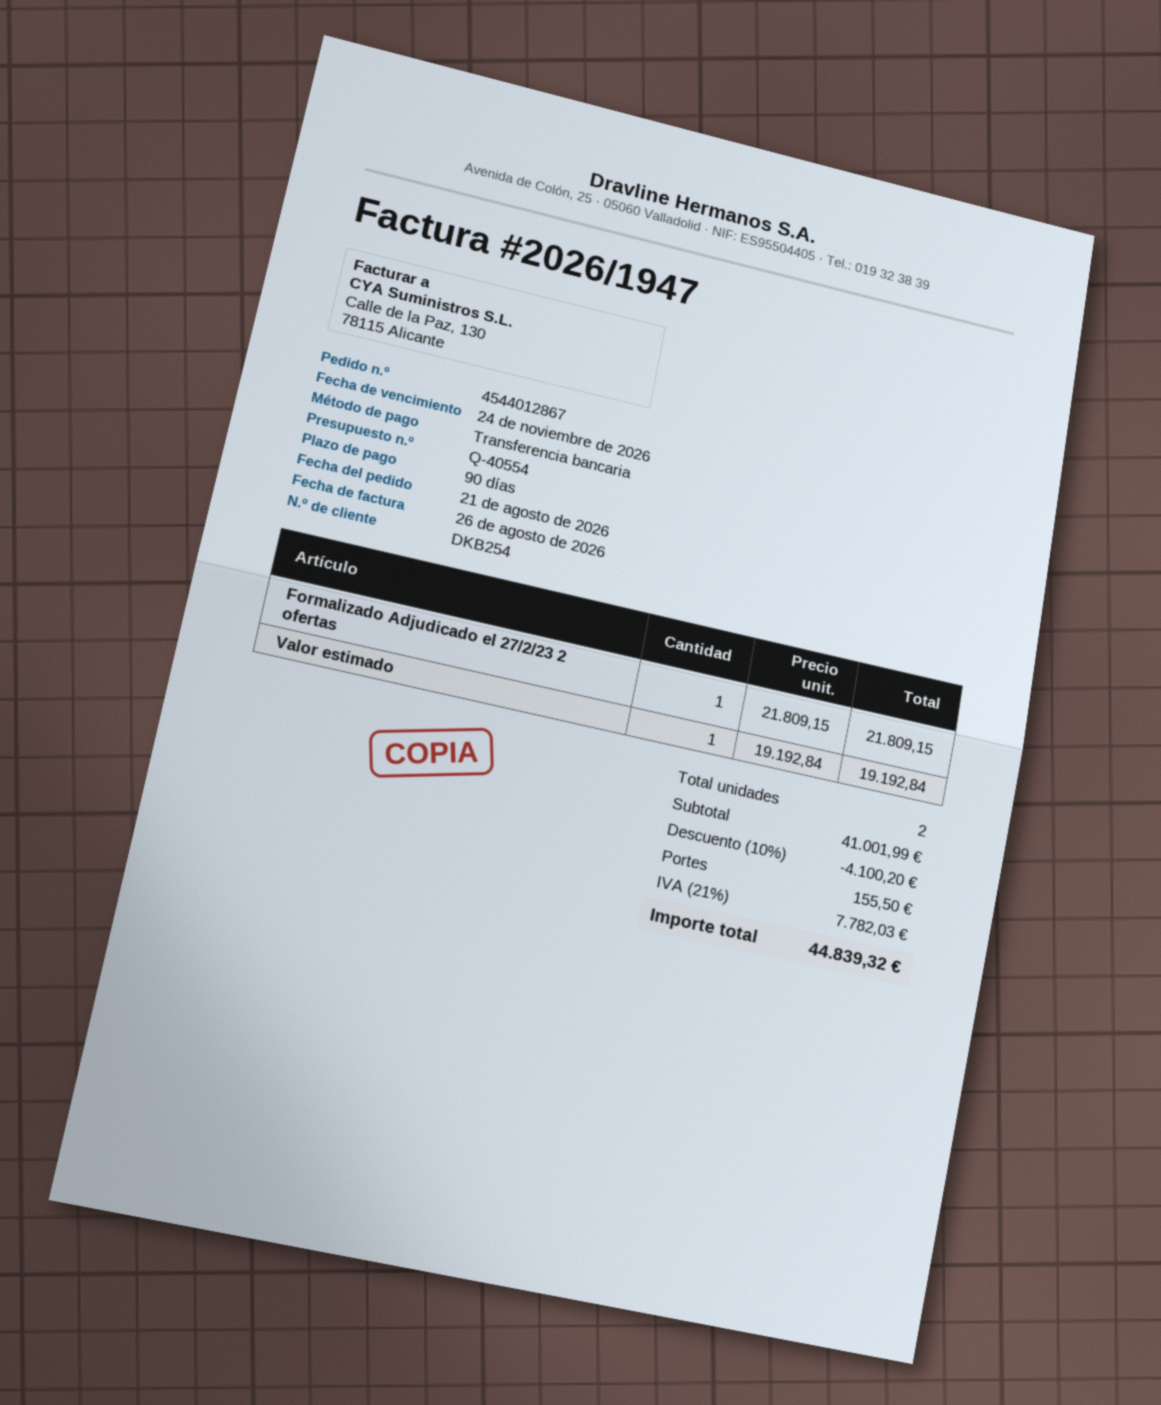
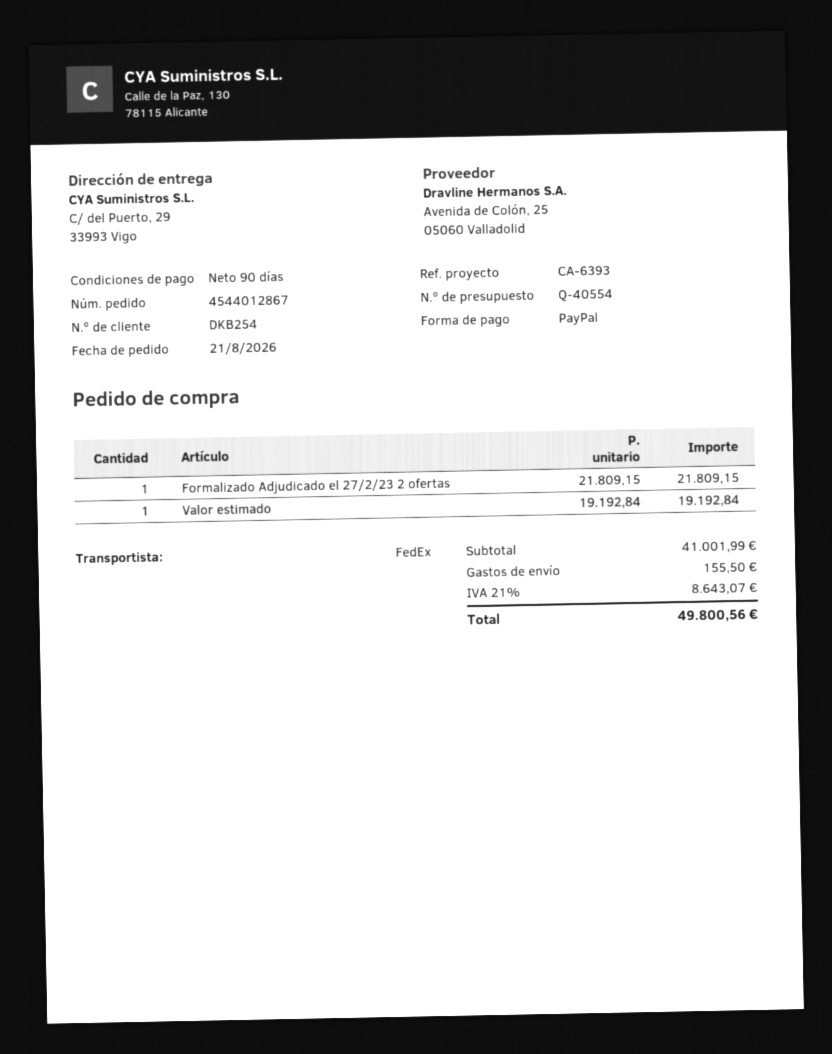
payment method: bank transfer -> PayPal
discount: 10% = 4100.20 -> none
tax: 21% = 7782.03 -> 21% = 8643.07
total: 44839.32 -> 49800.56

